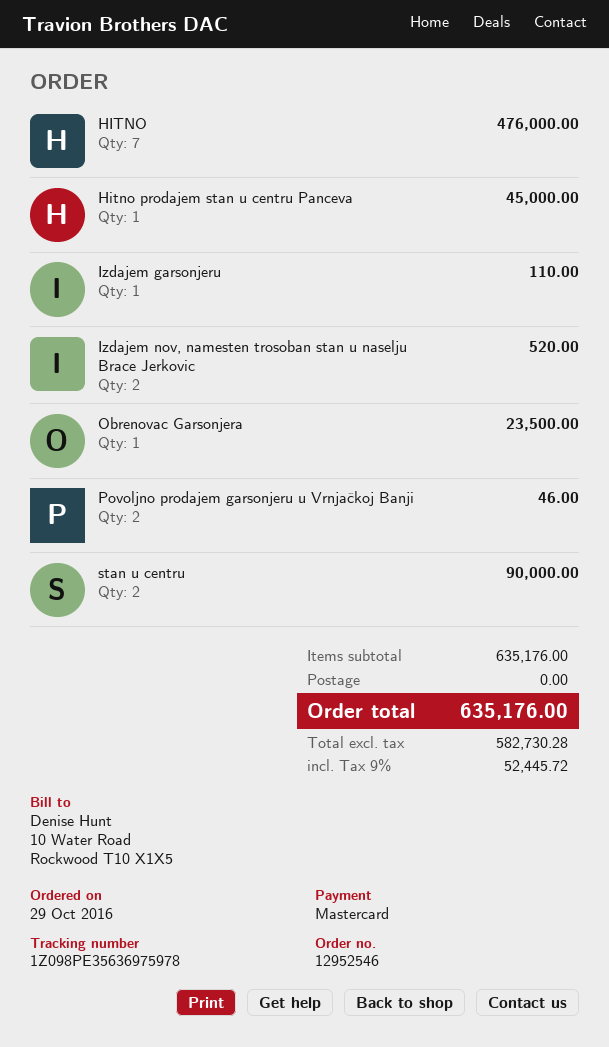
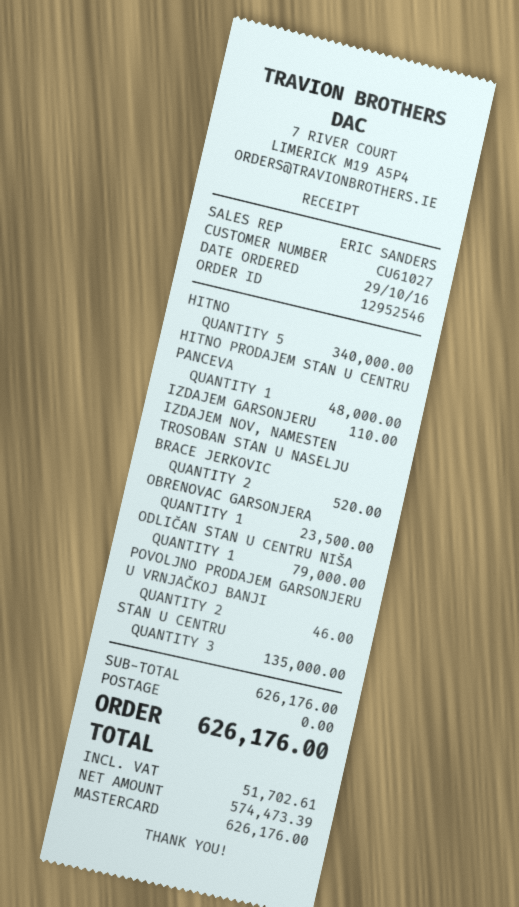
HITNO: 7 for 476000.00 -> 5 for 340000.00
Hitno prodajem stan u centru Panceva: 1 for 45000.00 -> 1 for 48000.00
stan u centru: 2 for 90000.00 -> 3 for 135000.00
ODLIČAN STAN U CENTRU NIŠA: none -> 1 for 79000.00
subtotal: 635176.00 -> 626176.00
net: 582730.28 -> 574473.39
tax: 52445.72 -> 51702.61
total: 635176.00 -> 626176.00

